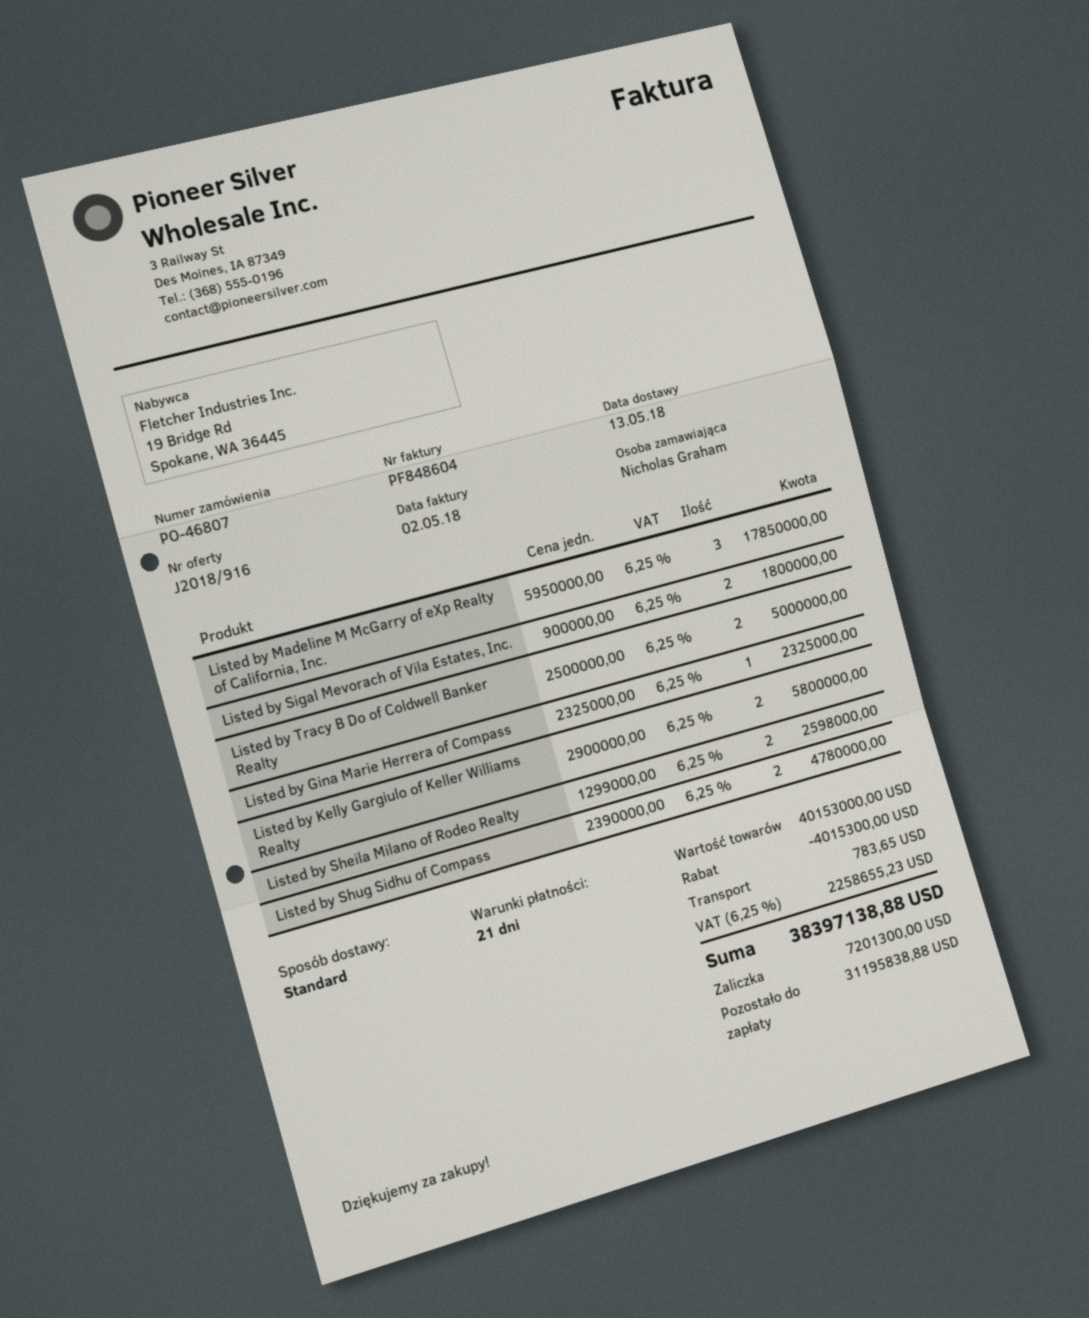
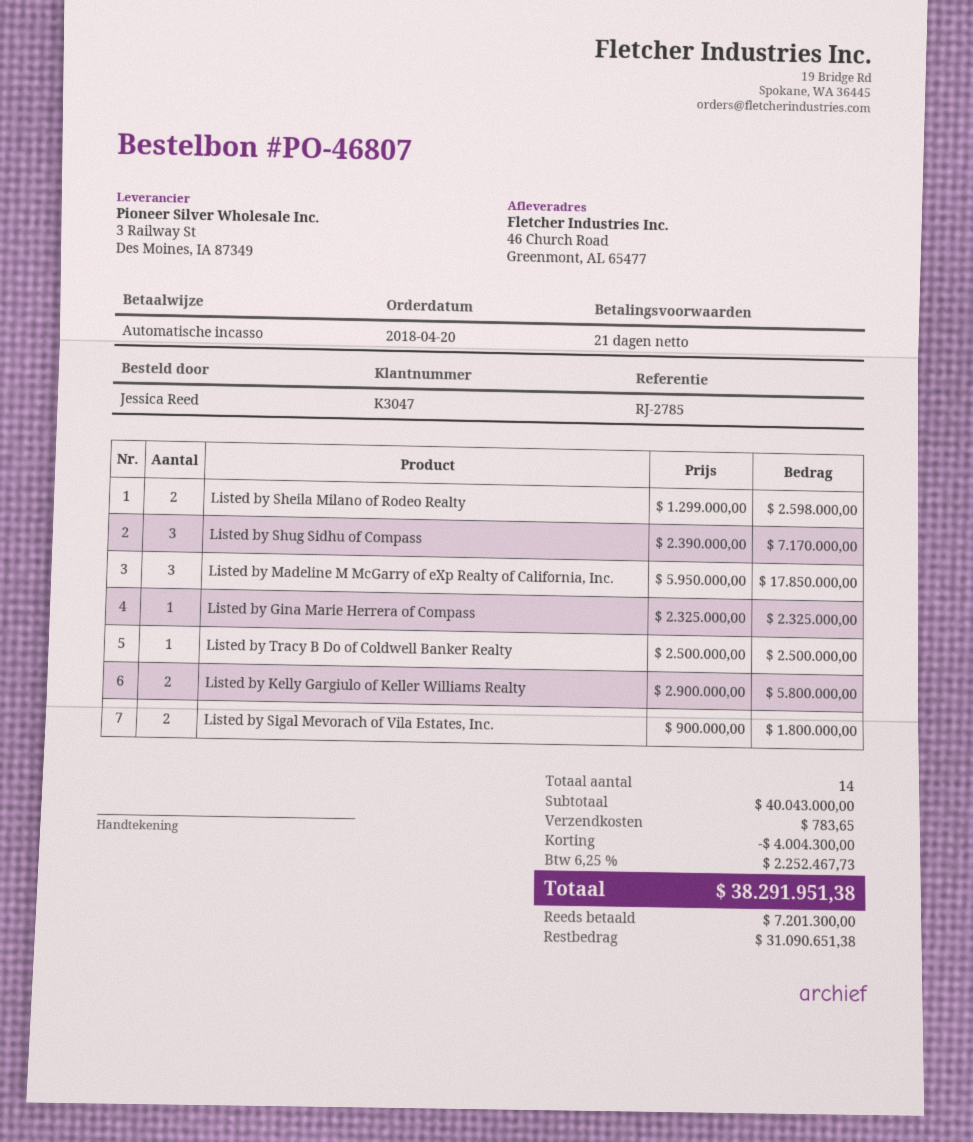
ordered by: Nicholas Graham -> Jessica Reed
Listed by Tracy B Do of Coldwell Banker Realty: 2 x 2500000.00 = 5000000.00 -> 1 x 2500000.00 = 2500000.00
Listed by Shug Sidhu of Compass: 2 x 2390000.00 = 4780000.00 -> 3 x 2390000.00 = 7170000.00
subtotal: 40153000.00 -> 40043000.00
discount: 4015300.00 -> 4004300.00
tax: 6.25% = 2258655.23 -> 6.25% = 2252467.73
total: 38397138.88 -> 38291951.38
balance: 31195838.88 -> 31090651.38

